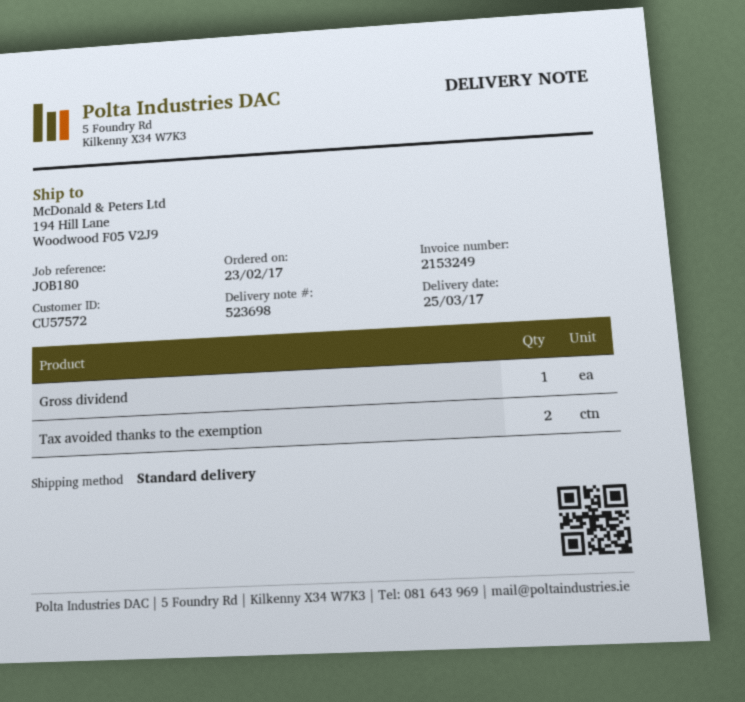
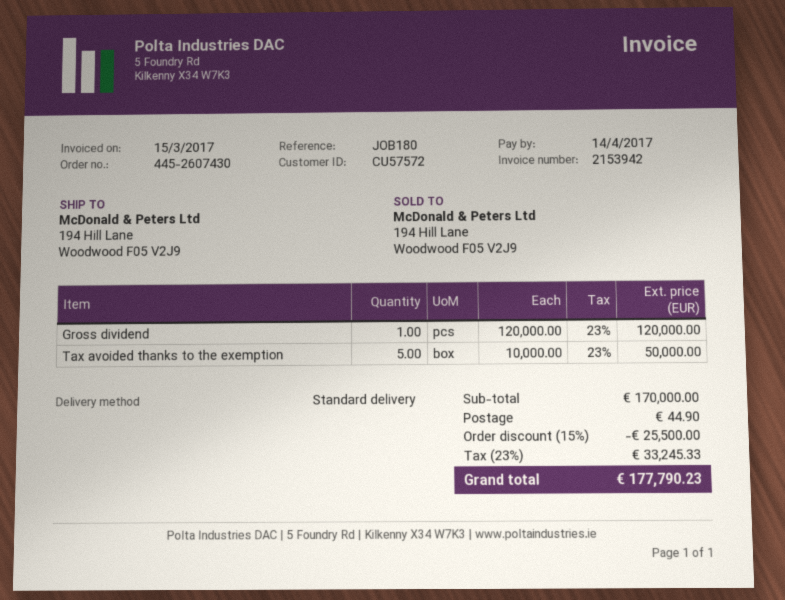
invoice number: 2153249 -> 2153942
Tax avoided thanks to the exemption: 2 -> 5

